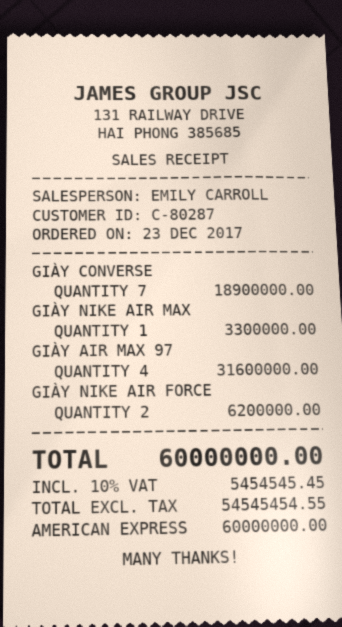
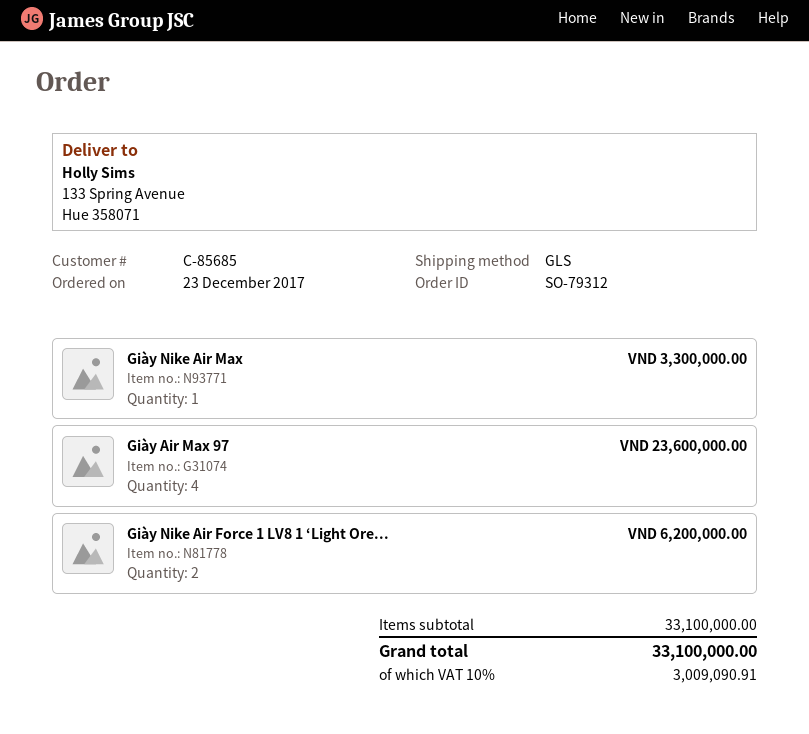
customer number: C-80287 -> C-85685
GIÀY CONVERSE: 7 for 18900000.00 -> none
GIÀY AIR MAX 97: 4 for 31600000.00 -> 4 for 23600000.00
tax: 10% = 5454545.45 -> 10% = 3009090.91
total: 60000000.00 -> 33100000.00

